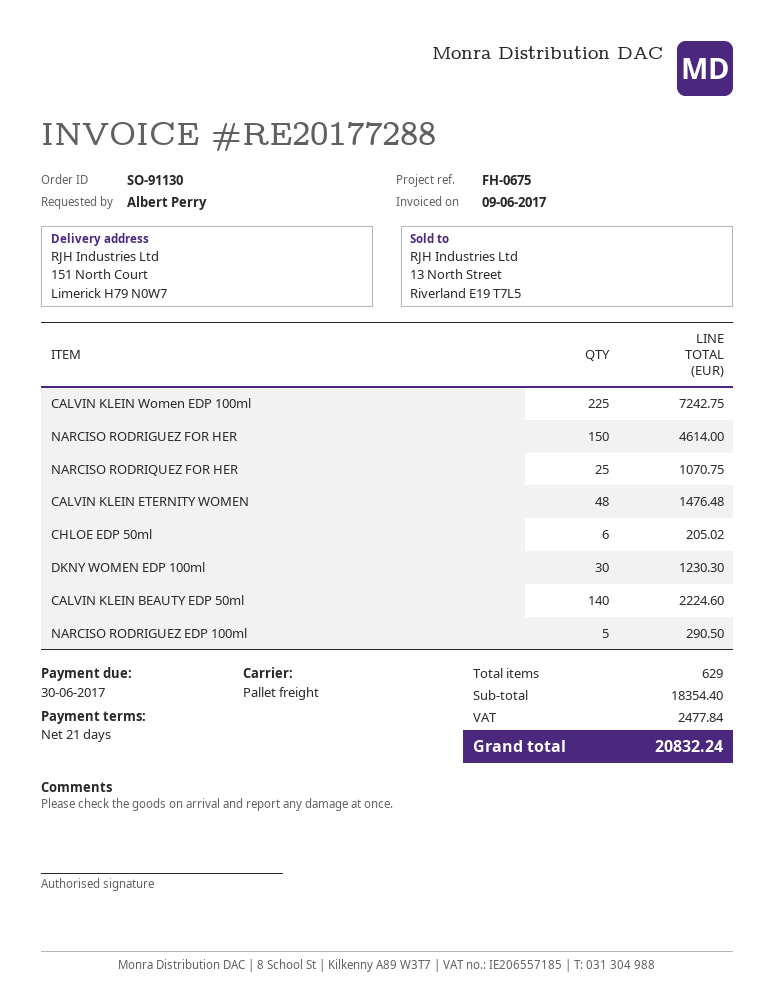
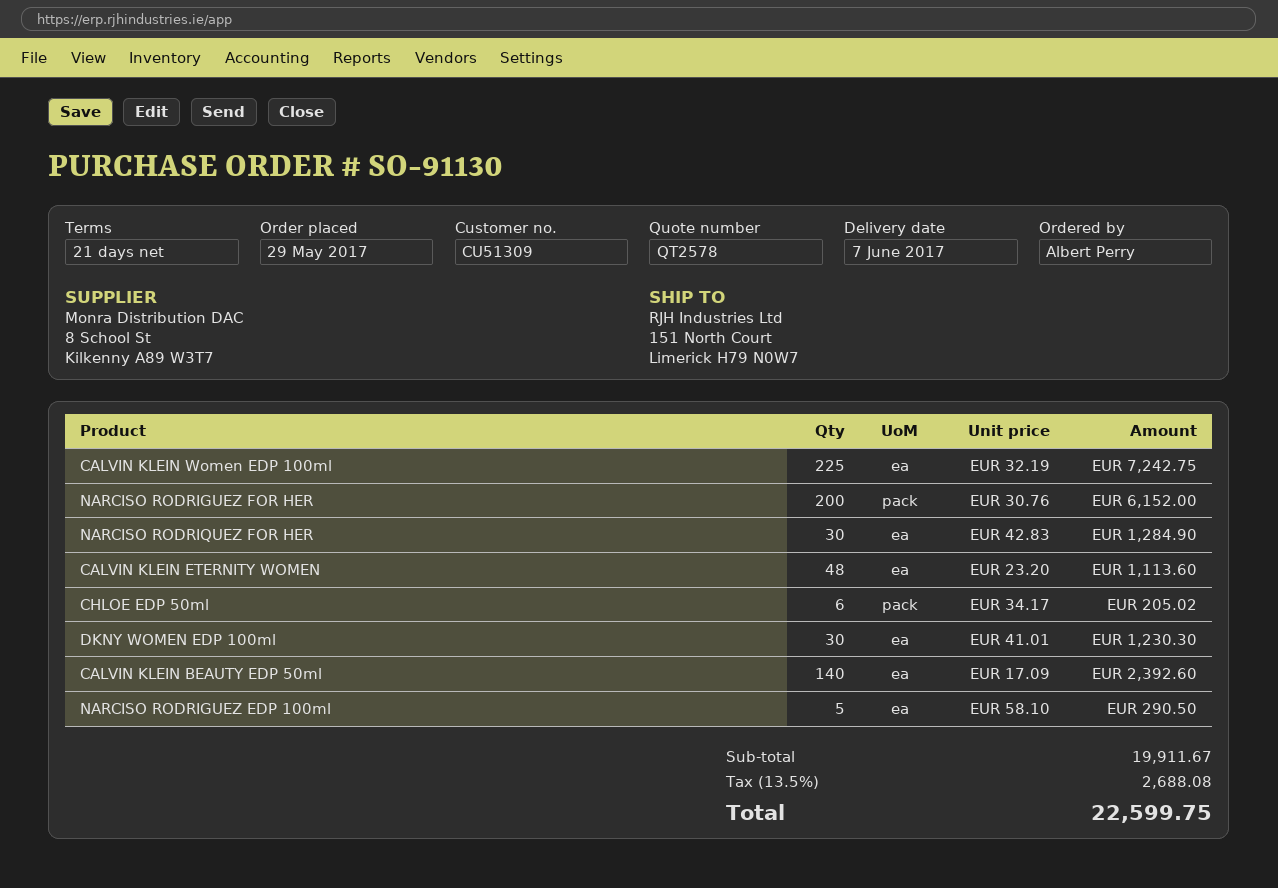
NARCISO RODRIGUEZ FOR HER: 150 for 4614.00 -> 200 for 6152.00
NARCISO RODRIQUEZ FOR HER: 25 for 1070.75 -> 30 for 1284.90
CALVIN KLEIN ETERNITY WOMEN: 48 for 1476.48 -> 48 for 1113.60
CALVIN KLEIN BEAUTY EDP 50ml: 140 for 2224.60 -> 140 for 2392.60
subtotal: 18354.40 -> 19911.67
tax: 2477.84 -> 2688.08
total: 20832.24 -> 22599.75

